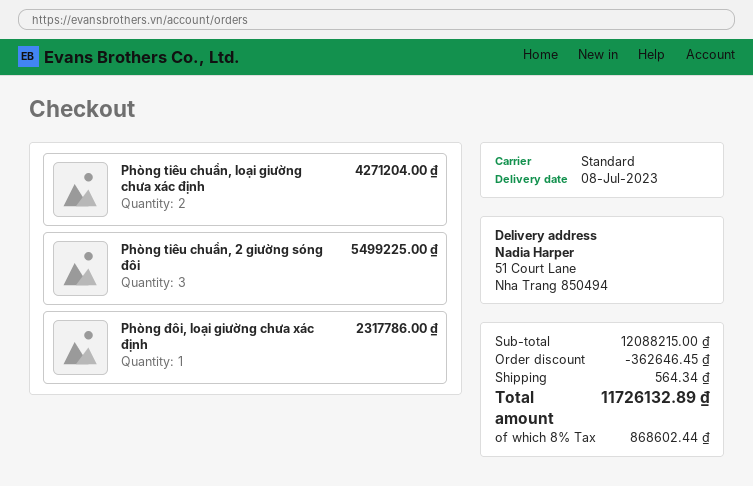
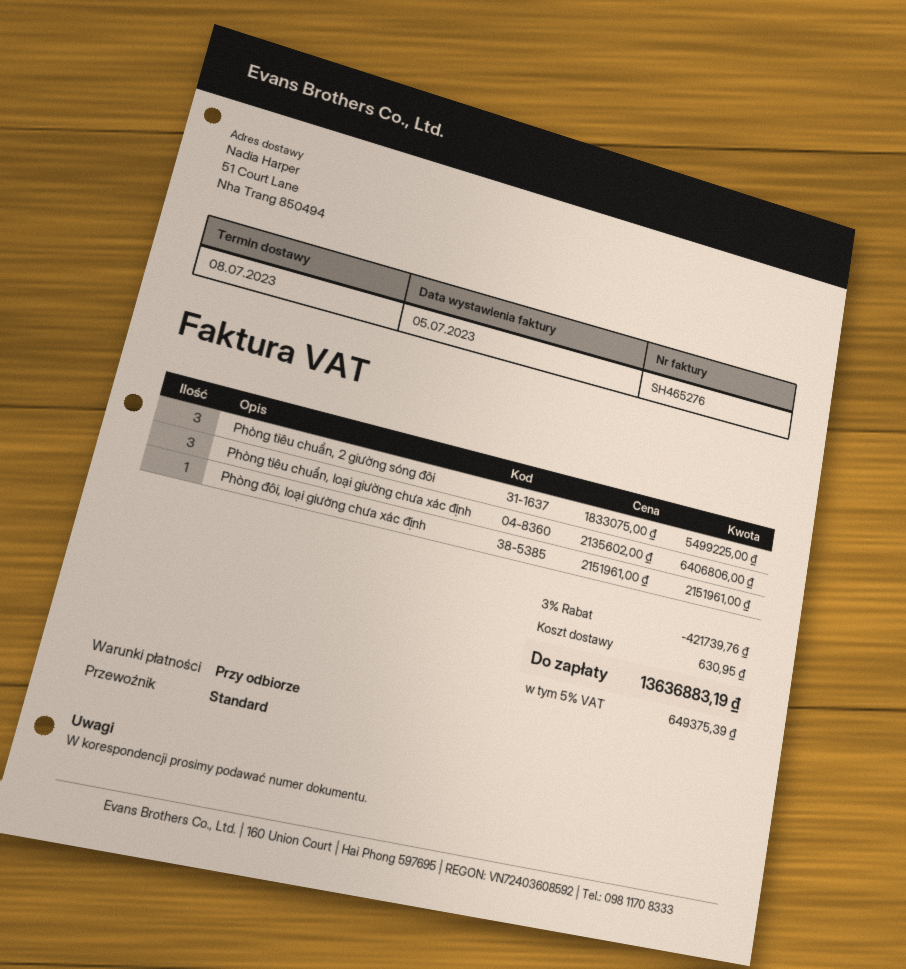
Phòng tiêu chuẩn, loại giường chưa xác định: 2 for 4271204.00 -> 3 for 6406806.00
Phòng đôi, loại giường chưa xác định: 1 for 2317786.00 -> 1 for 2151961.00
discount: 362646.45 -> 421739.76
shipping: 564.34 -> 630.95
tax: 8% = 868602.44 -> 5% = 649375.39
total: 11726132.89 -> 13636883.19

